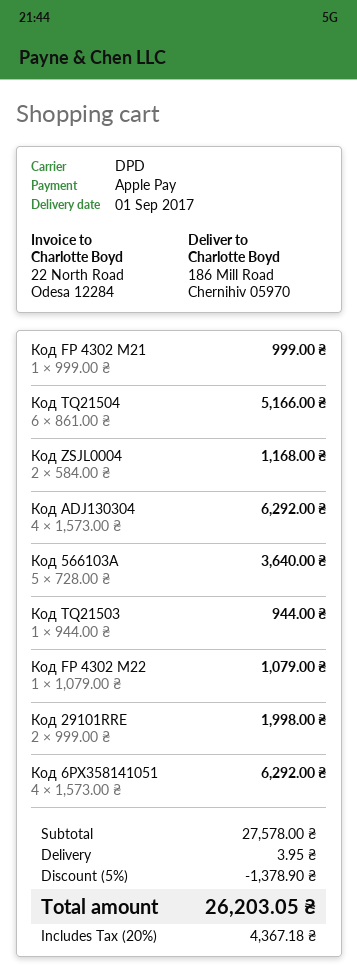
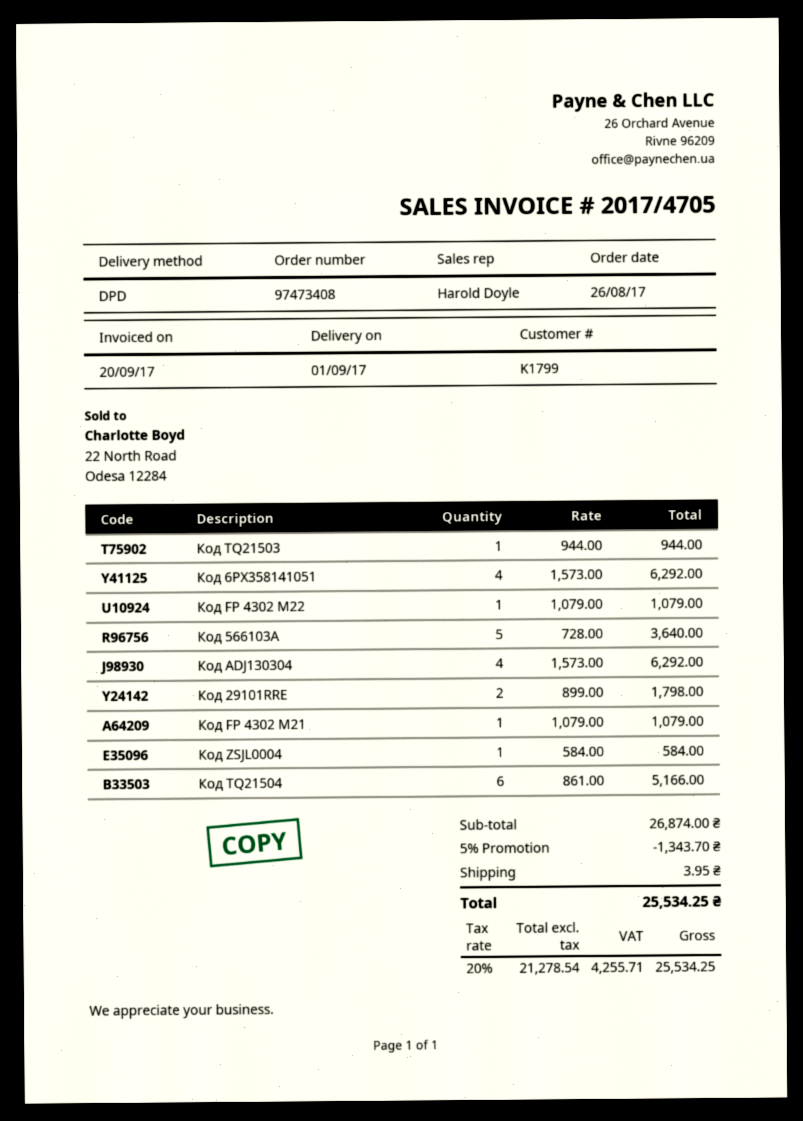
Код FP 4302 M21: 1 x 999.00 = 999.00 -> 1 x 1079.00 = 1079.00
Код ZSJL0004: 2 x 584.00 = 1168.00 -> 1 x 584.00 = 584.00
Код 29101RRE: 2 x 999.00 = 1998.00 -> 2 x 899.00 = 1798.00
subtotal: 27578.00 -> 26874.00
discount: 5% = 1378.90 -> 5% = 1343.70
tax: 20% = 4367.18 -> 20% = 4255.71
total: 26203.05 -> 25534.25

